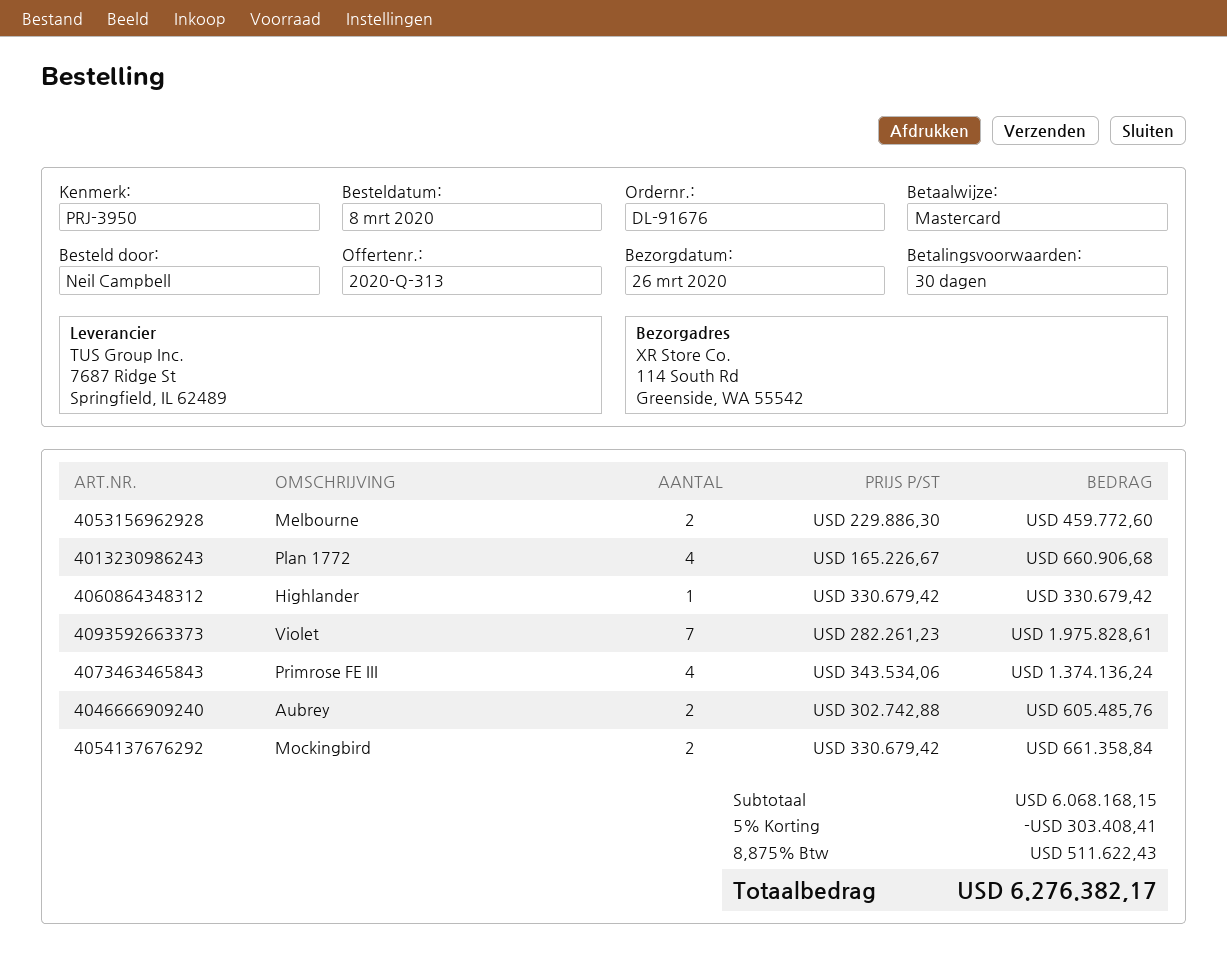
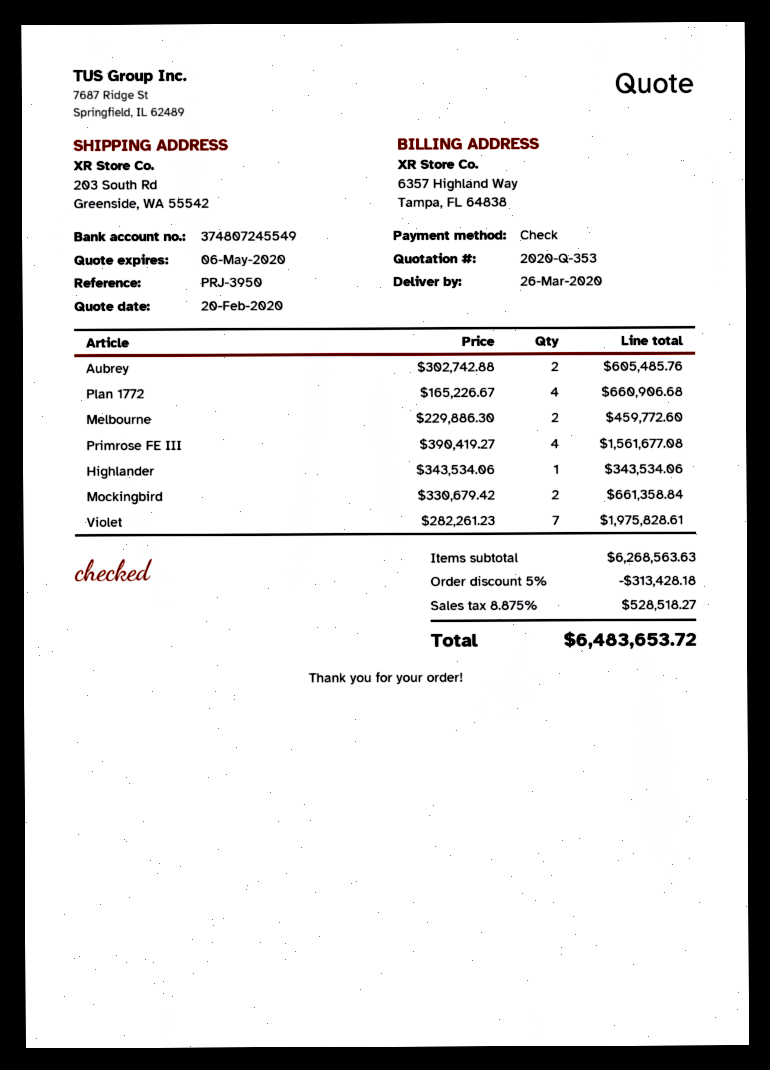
quote number: 2020-Q-313 -> 2020-Q-353
payment method: Mastercard -> cheque
ship to: 114 South Rd, Greenside, WA 55542 -> 203 South Rd, Greenside, WA 55542
Highlander: 1 x 330679.42 = 330679.42 -> 1 x 343534.06 = 343534.06
Primrose FE III: 4 x 343534.06 = 1374136.24 -> 4 x 390419.27 = 1561677.08
subtotal: 6068168.15 -> 6268563.63
discount: 5% = 303408.41 -> 5% = 313428.18
tax: 8.875% = 511622.43 -> 8.875% = 528518.27
total: 6276382.17 -> 6483653.72

